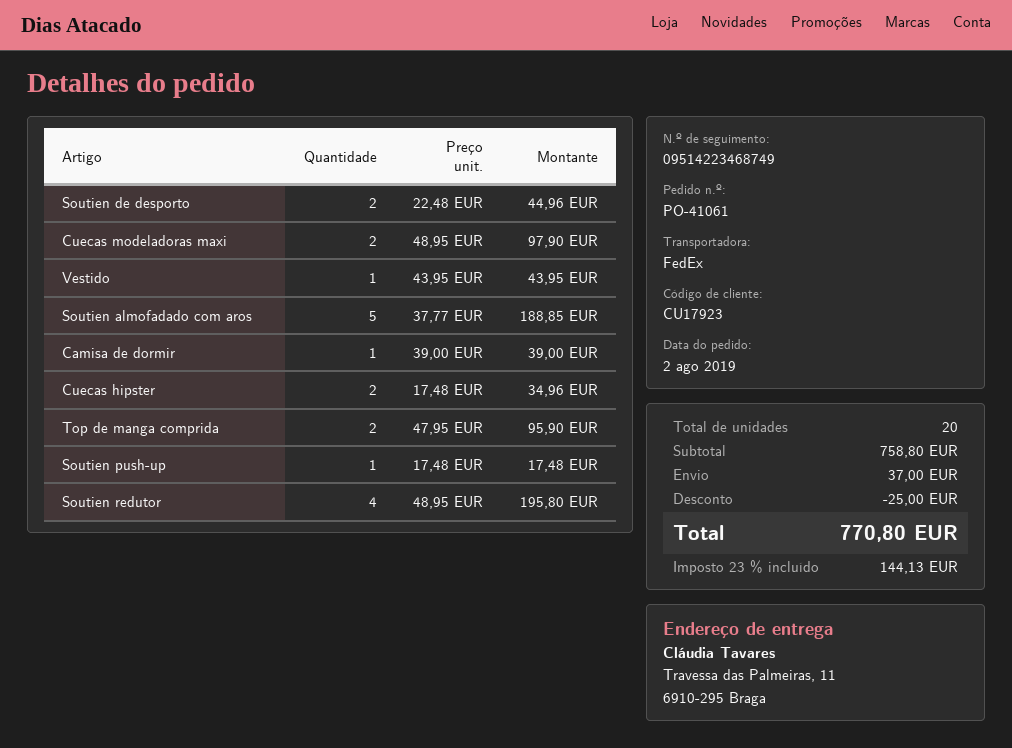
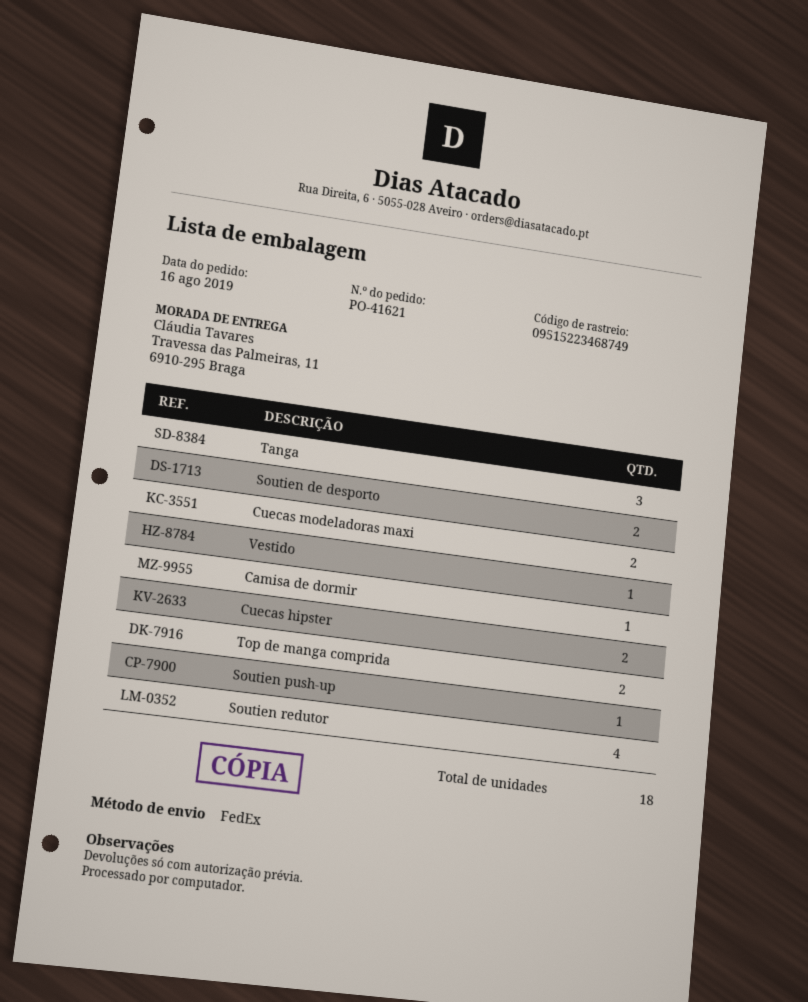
order number: PO-41061 -> PO-41621
order date: 2019-08-02 -> 2019-08-16
tracking number: 09514223468749 -> 09515223468749
Soutien almofadado com aros: 5 -> none
Tanga: none -> 3
total quantity: 20 -> 18

